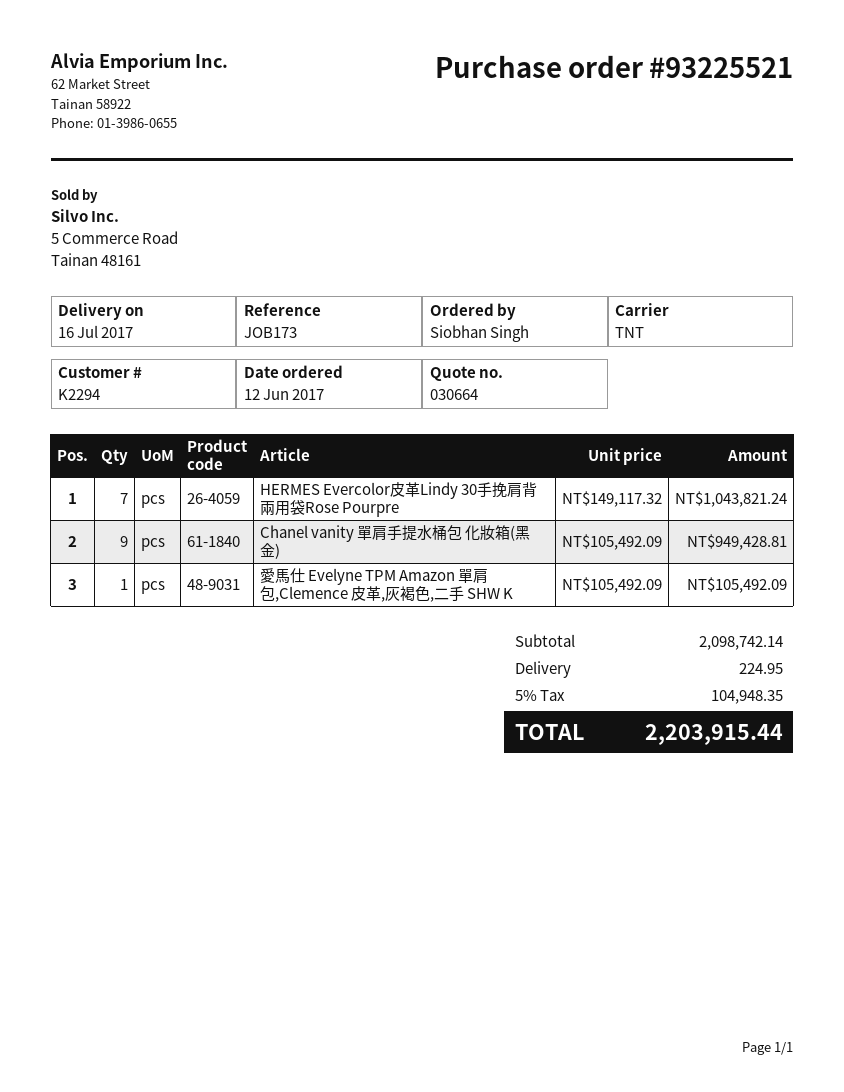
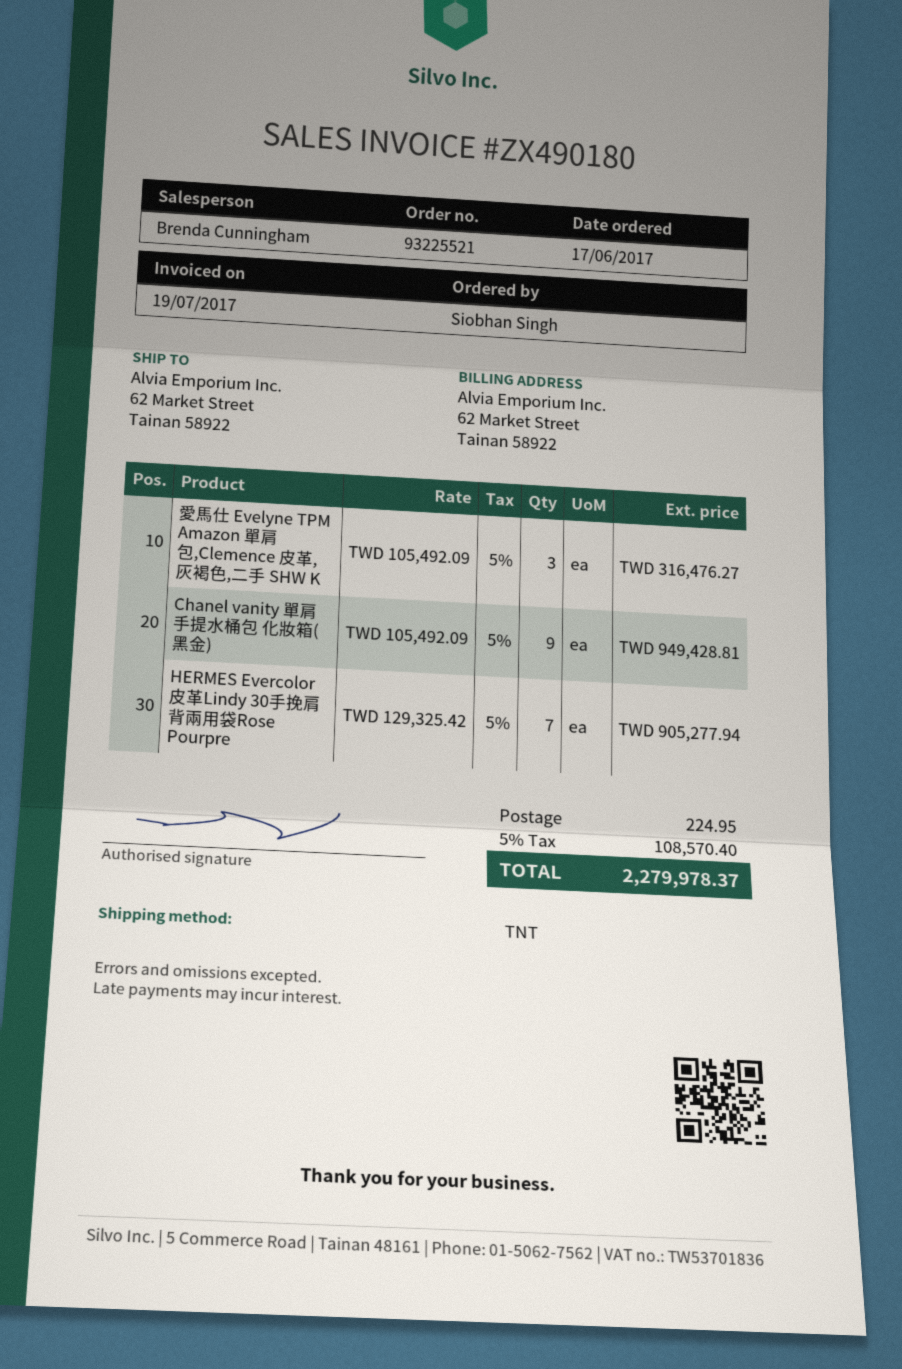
order date: 2017-06-12 -> 2017-06-17
HERMES Evercolor皮革Lindy 30手挽肩背兩用袋Rose Pourpre: 7 x 149117.32 = 1043821.24 -> 7 x 129325.42 = 905277.94
愛馬仕 Evelyne TPM Amazon 單肩包,Clemence 皮革,灰褐色,二手 SHW K: 1 x 105492.09 = 105492.09 -> 3 x 105492.09 = 316476.27
tax: 5% = 104948.35 -> 5% = 108570.40
total: 2203915.44 -> 2279978.37

